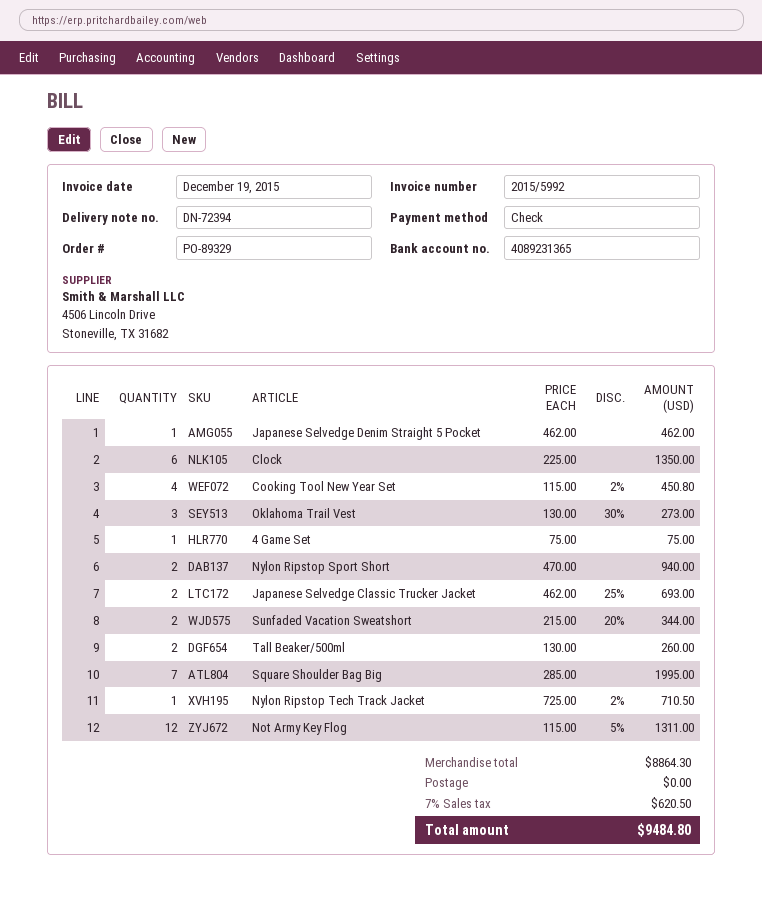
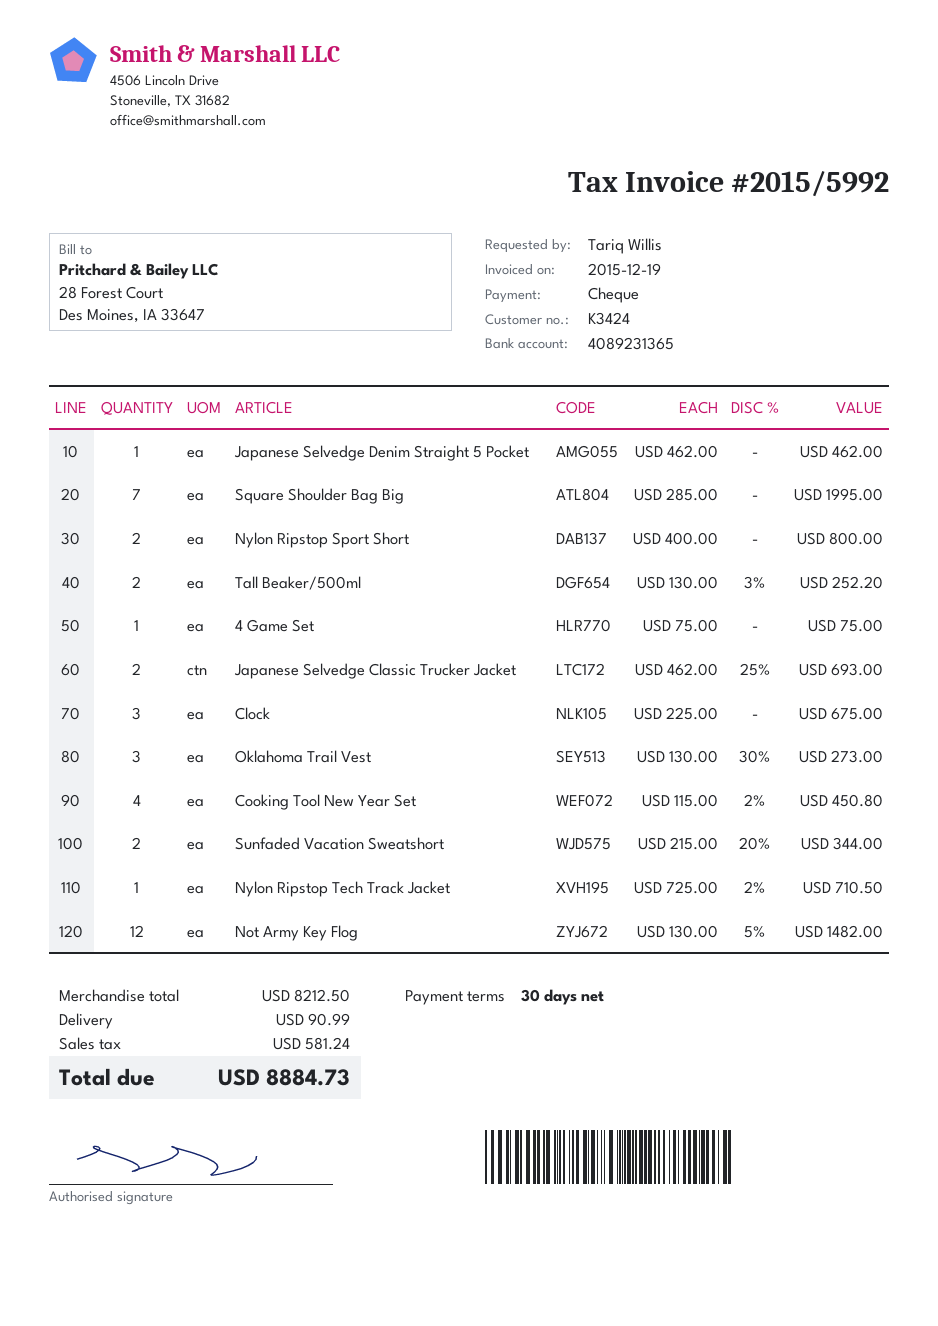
Clock: 6 x 225.00 = 1350.00 -> 3 x 225.00 = 675.00
Nylon Ripstop Sport Short: 2 x 470.00 = 940.00 -> 2 x 400.00 = 800.00
Tall Beaker/500ml: 2 x 130.00 = 260.00 -> 2 x 130.00 - 3% = 252.20
Not Army Key Flog: 12 x 115.00 - 5% = 1311.00 -> 12 x 130.00 - 5% = 1482.00
subtotal: 8864.30 -> 8212.50
shipping: 0.00 -> 90.99
tax: 620.50 -> 581.24
total: 9484.80 -> 8884.73

